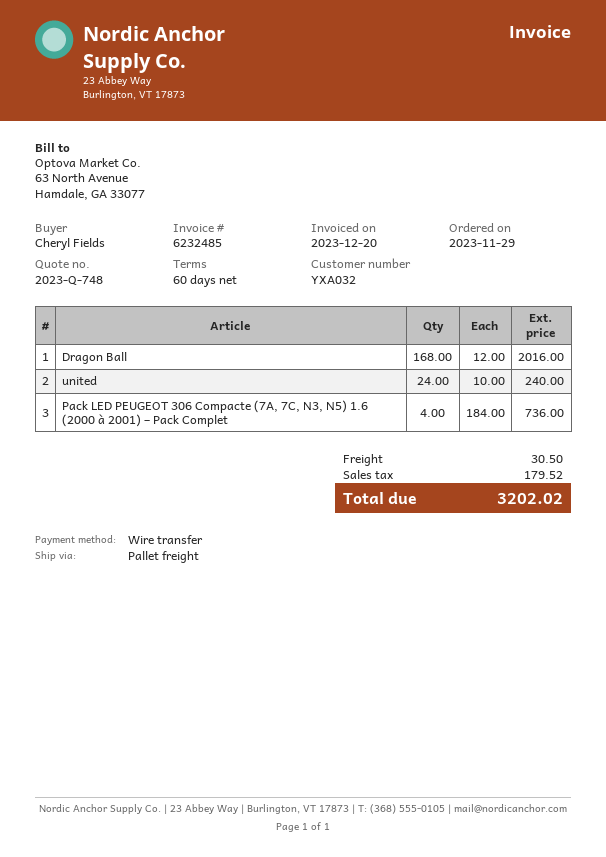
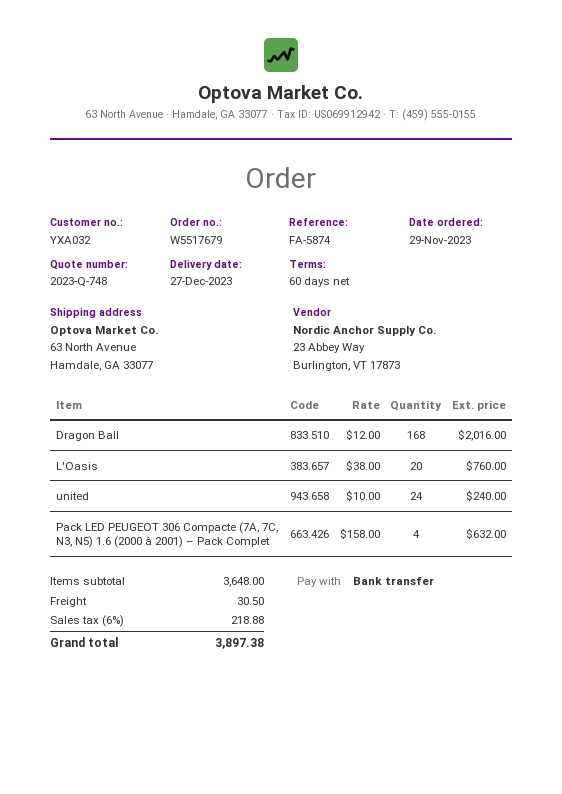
Pack LED PEUGEOT 306 Compacte (7A, 7C, N3, N5) 1.6 (2000 à 2001) – Pack Complet: 4 x 184.00 = 736.00 -> 4 x 158.00 = 632.00
L'Oasis: none -> 20 x 38.00 = 760.00
tax: 179.52 -> 218.88
total: 3202.02 -> 3897.38

